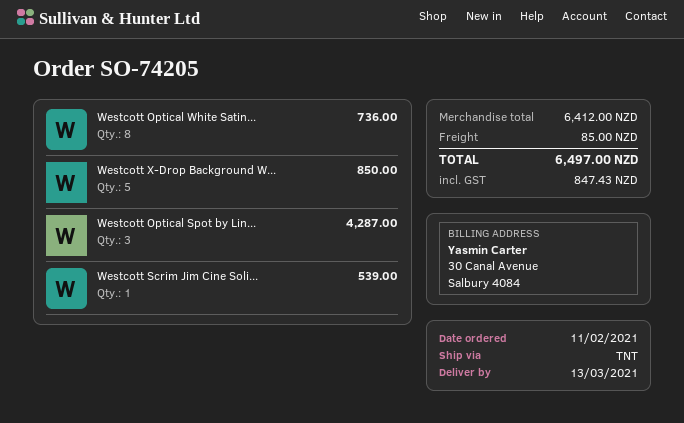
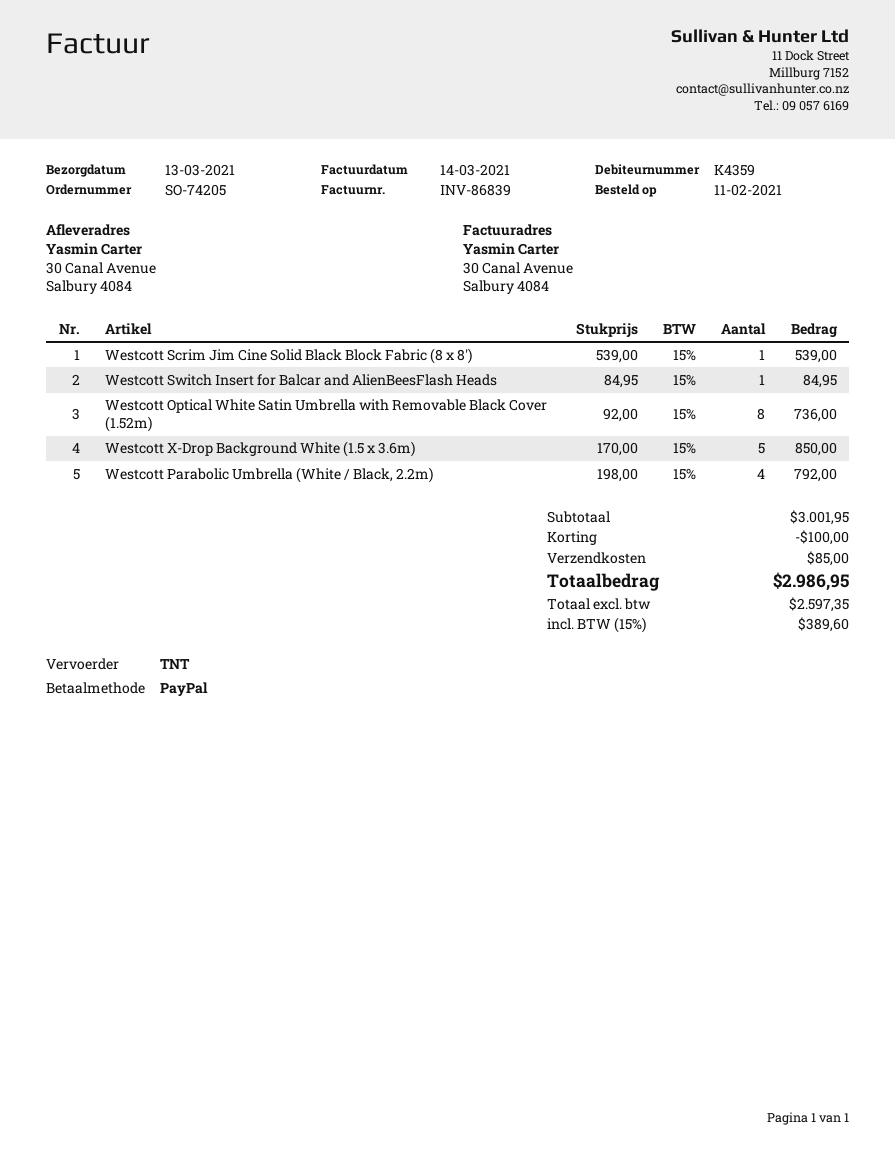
Westcott Optical Spot by Lin...: 3 for 4287.00 -> none
Westcott Switch Insert for Balcar and AlienBeesFlash Heads: none -> 1 for 84.95
Westcott Parabolic Umbrella (White / Black, 2.2m): none -> 4 for 792.00
subtotal: 6412.00 -> 3001.95
discount: none -> 100.00
tax: 847.43 -> 389.60
total: 6497.00 -> 2986.95

